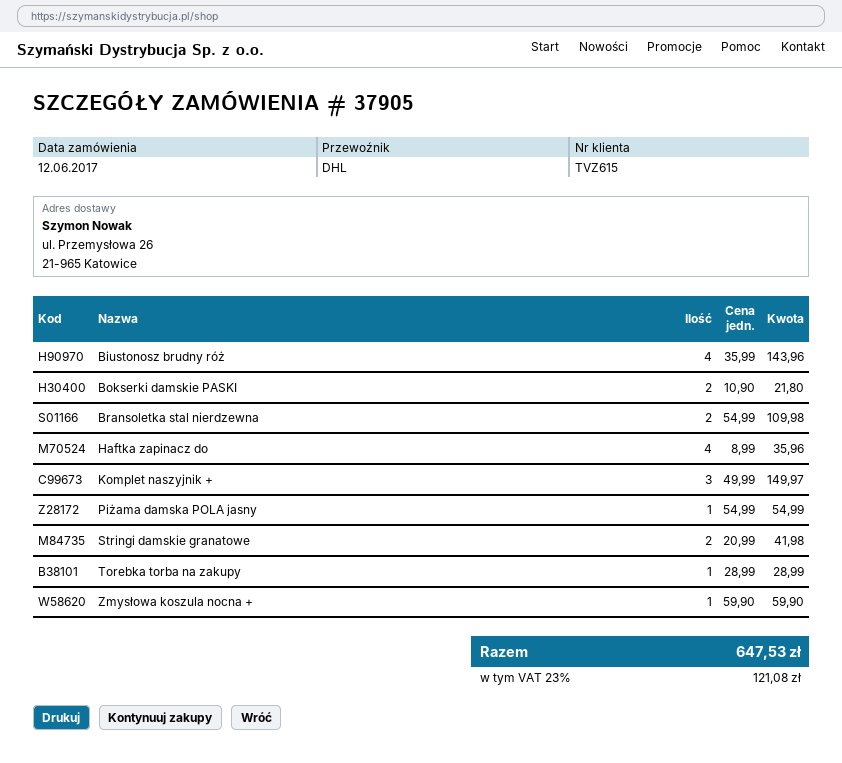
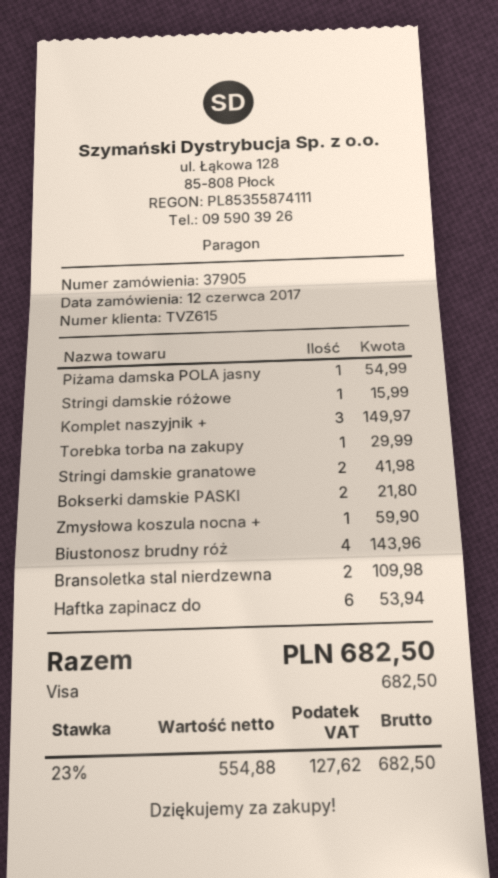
Haftka zapinacz do: 4 for 35.96 -> 6 for 53.94
Torebka torba na zakupy: 1 for 28.99 -> 1 for 29.99
Stringi damskie różowe: none -> 1 for 15.99
tax: 23% = 121.08 -> 23% = 127.62
total: 647.53 -> 682.50

